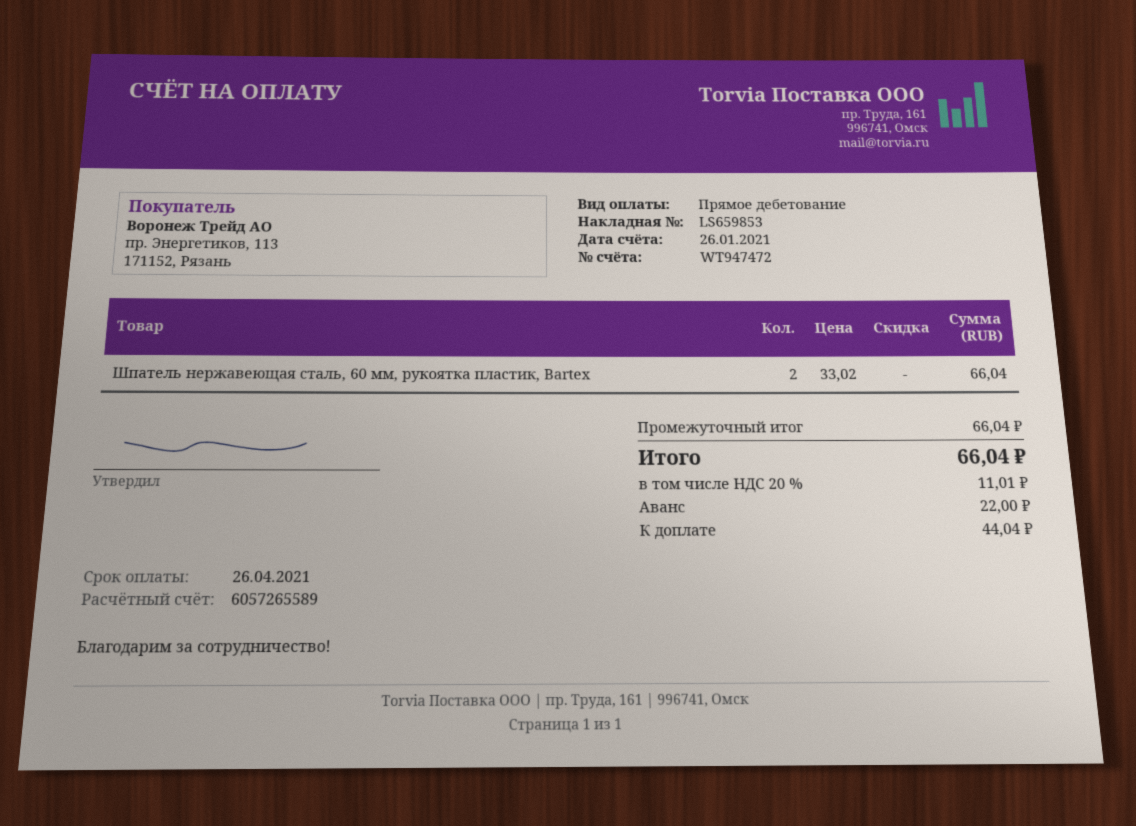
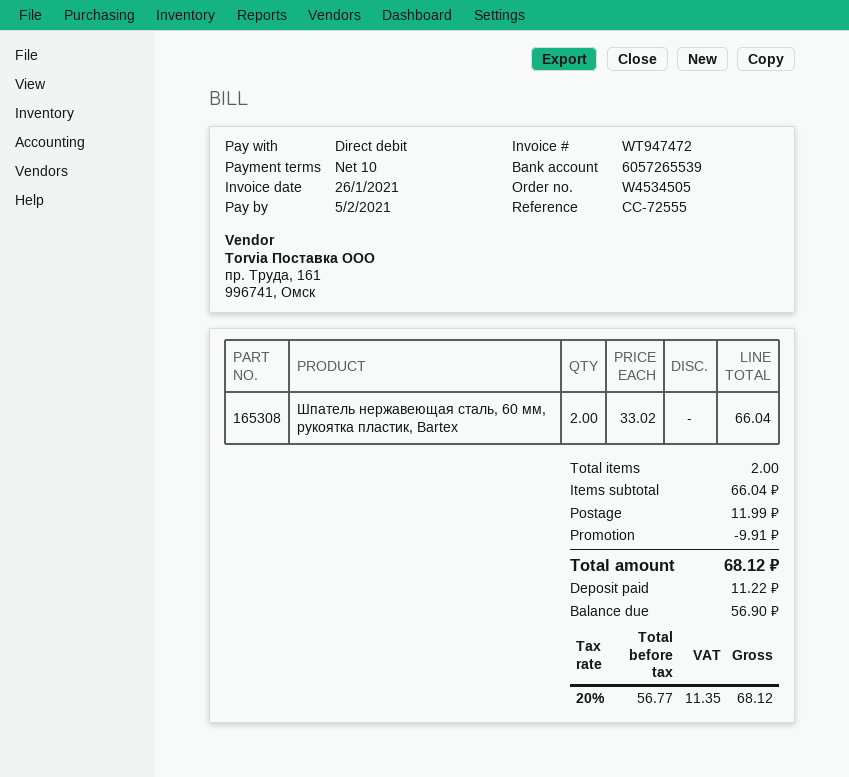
due date: 2021-04-26 -> 2021-02-05
bank account: 6057265589 -> 6057265539
discount: none -> 9.91
shipping: none -> 11.99
tax: 20% = 11.01 -> 20% = 11.35
total: 66.04 -> 68.12
deposit: 22.00 -> 11.22
balance: 44.04 -> 56.90

